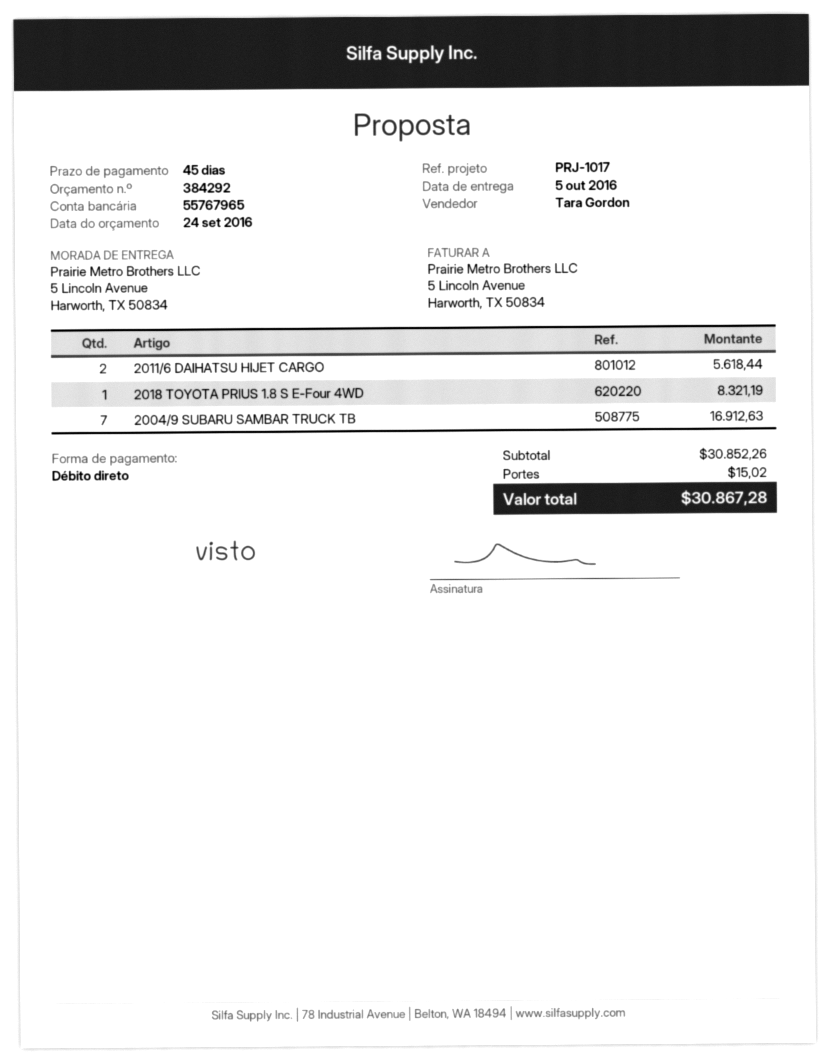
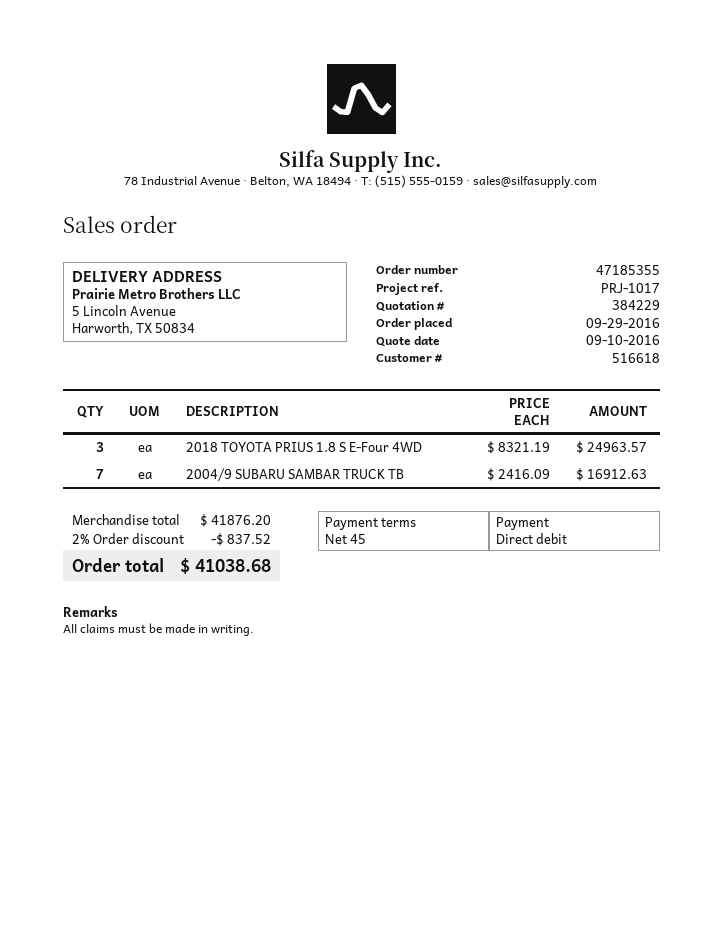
quote number: 384292 -> 384229
quote date: 2016-09-24 -> 2016-09-10
2011/6 DAIHATSU HIJET CARGO: 2 for 5618.44 -> none
2018 TOYOTA PRIUS 1.8 S E-Four 4WD: 1 for 8321.19 -> 3 for 24963.57
subtotal: 30852.26 -> 41876.20
discount: none -> 2% = 837.52
shipping: 15.02 -> none
total: 30867.28 -> 41038.68

